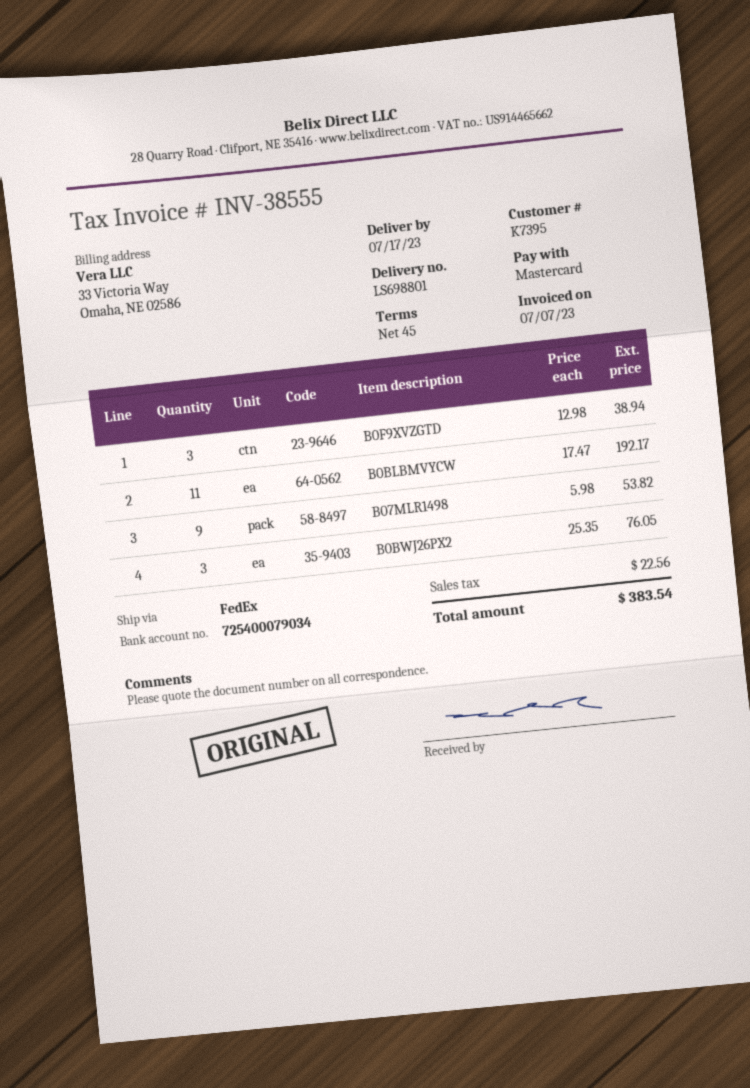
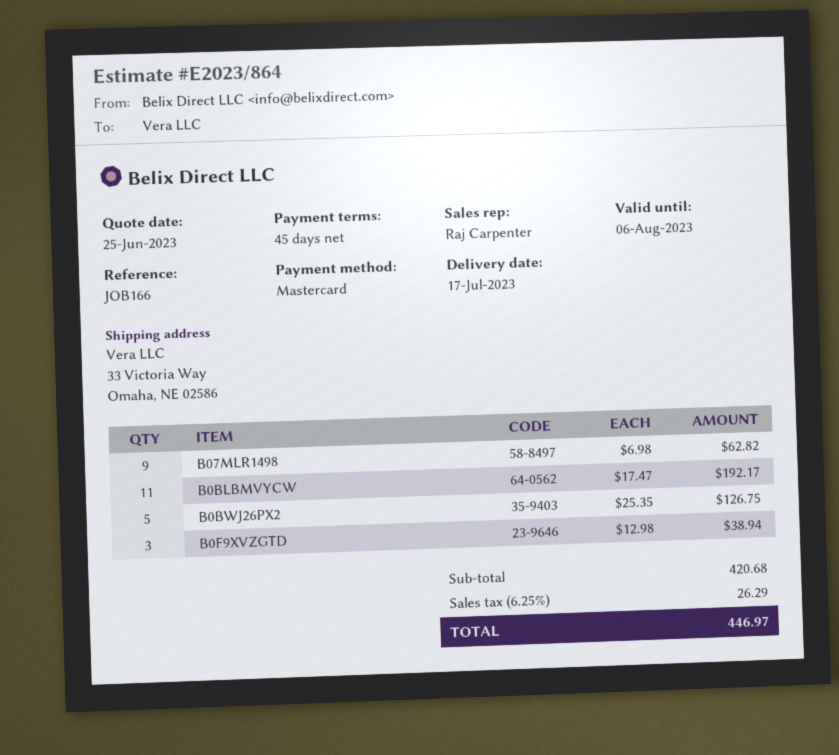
B07MLR1498: 9 x 5.98 = 53.82 -> 9 x 6.98 = 62.82
B0BWJ26PX2: 3 x 25.35 = 76.05 -> 5 x 25.35 = 126.75
tax: 22.56 -> 26.29
total: 383.54 -> 446.97

